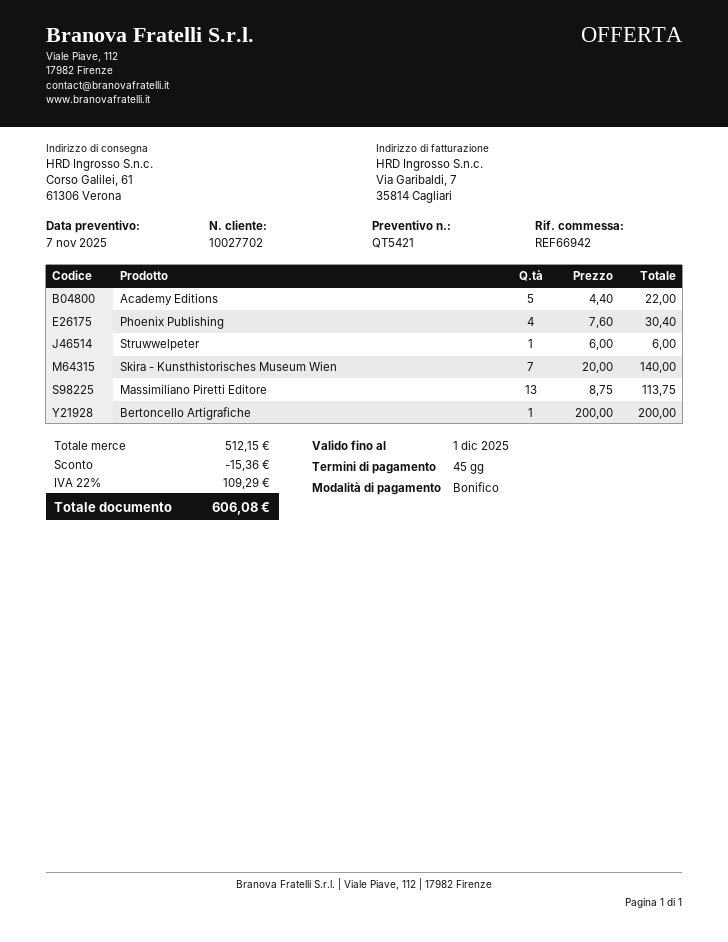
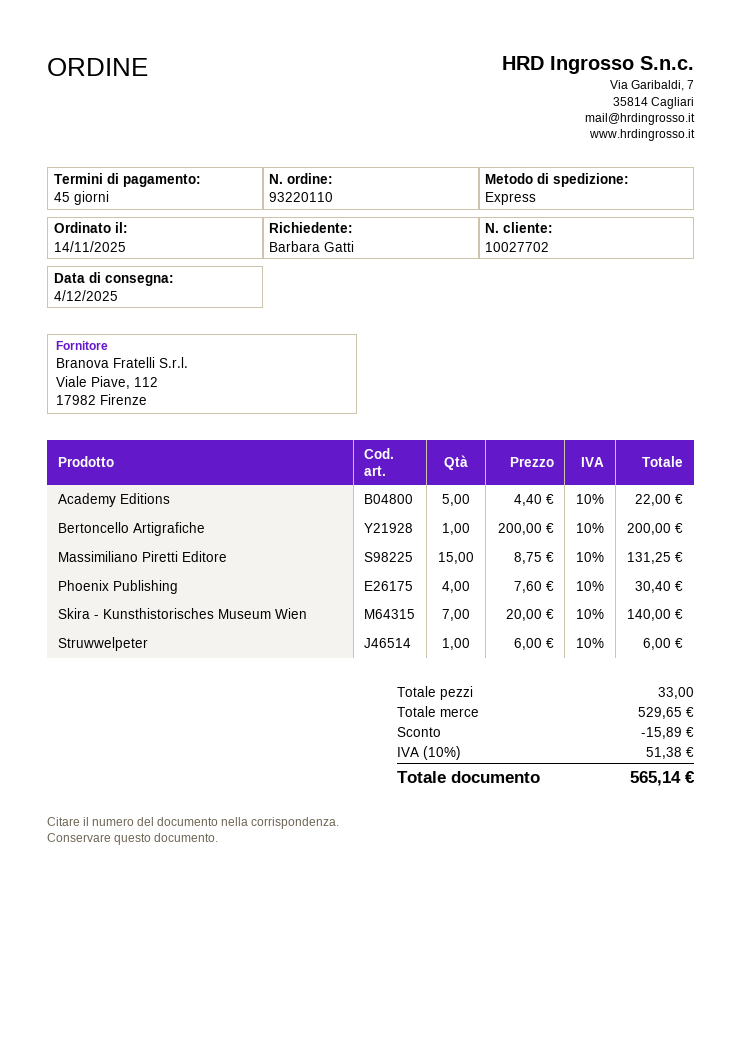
Massimiliano Piretti Editore: 13 x 8.75 = 113.75 -> 15 x 8.75 = 131.25
subtotal: 512.15 -> 529.65
discount: 15.36 -> 15.89
tax: 22% = 109.29 -> 10% = 51.38
total: 606.08 -> 565.14

